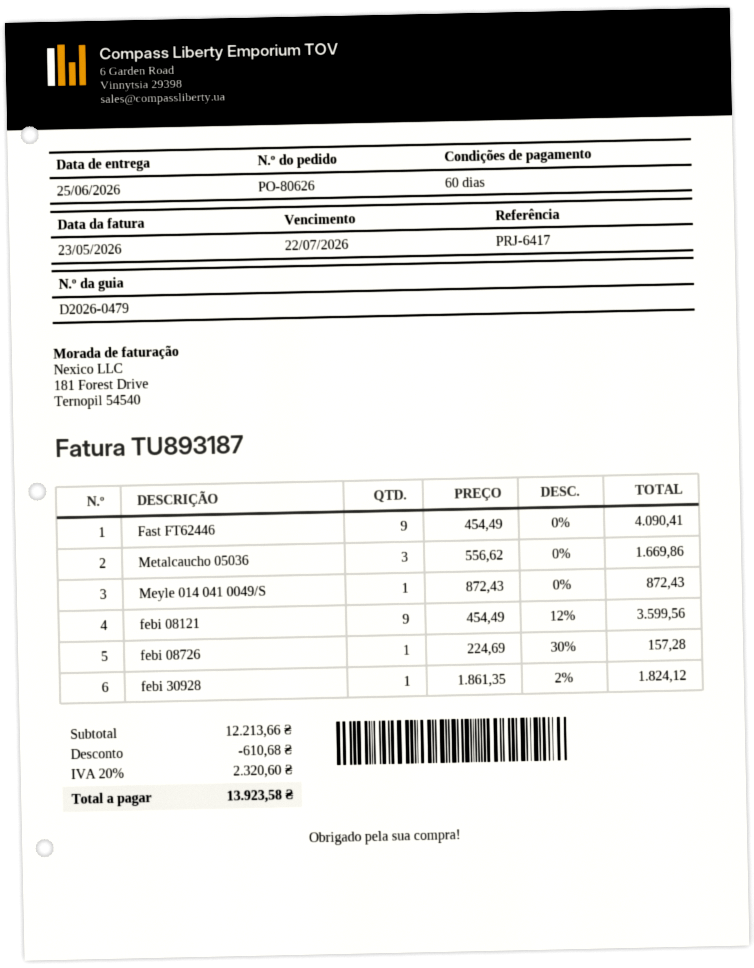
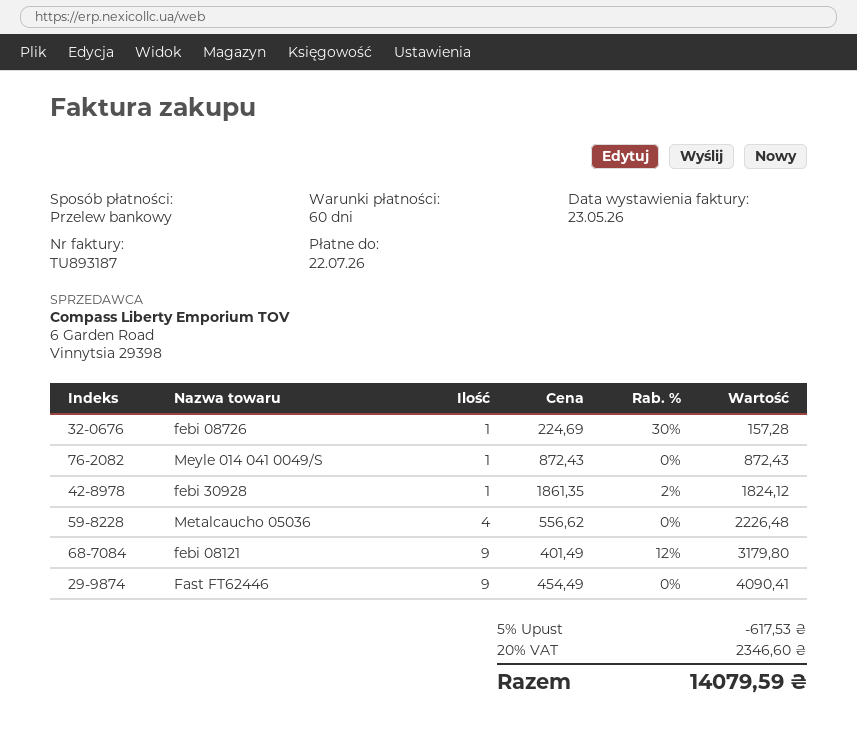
Metalcaucho 05036: 3 x 556.62 = 1669.86 -> 4 x 556.62 = 2226.48
febi 08121: 9 x 454.49 - 12% = 3599.56 -> 9 x 401.49 - 12% = 3179.80
discount: 610.68 -> 617.53
tax: 20% = 2320.60 -> 20% = 2346.60
total: 13923.58 -> 14079.59

